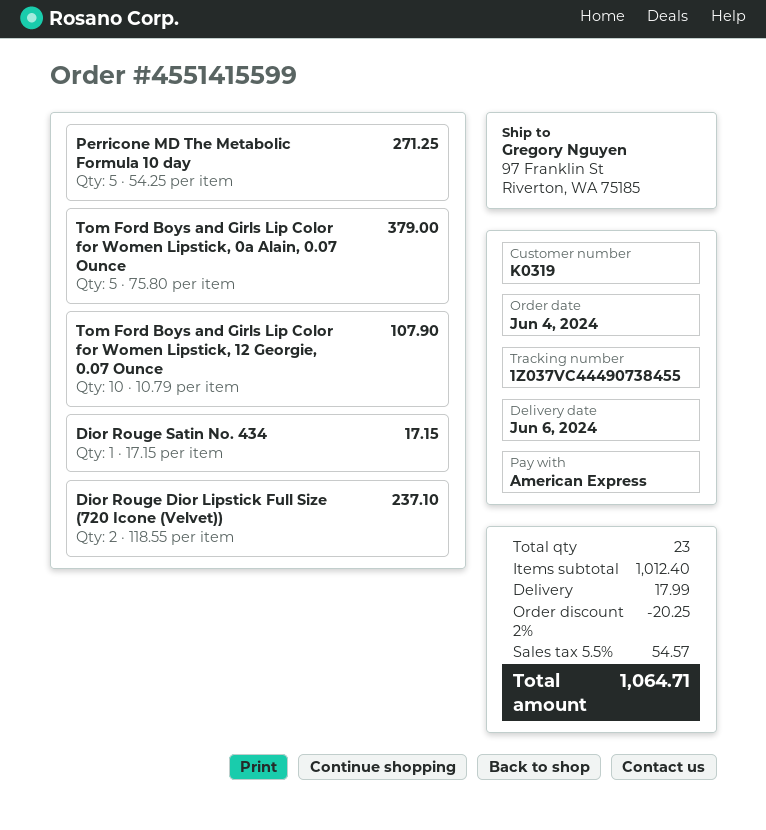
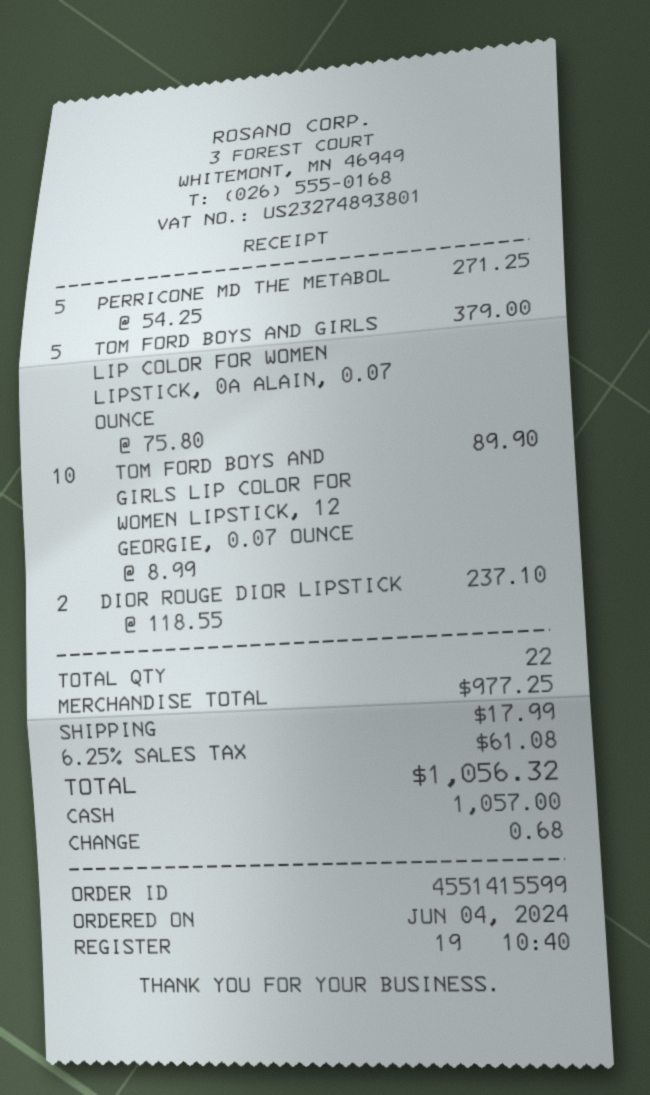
payment method: American Express -> cash
Tom Ford Boys and Girls Lip Color for Women Lipstick, 12 Georgie, 0.07 Ounce: 10 x 10.79 = 107.90 -> 10 x 8.99 = 89.90
Dior Rouge Satin No. 434: 1 x 17.15 = 17.15 -> none
total quantity: 23 -> 22
subtotal: 1012.40 -> 977.25
discount: 2% = 20.25 -> none
tax: 5.5% = 54.57 -> 6.25% = 61.08
total: 1064.71 -> 1056.32

